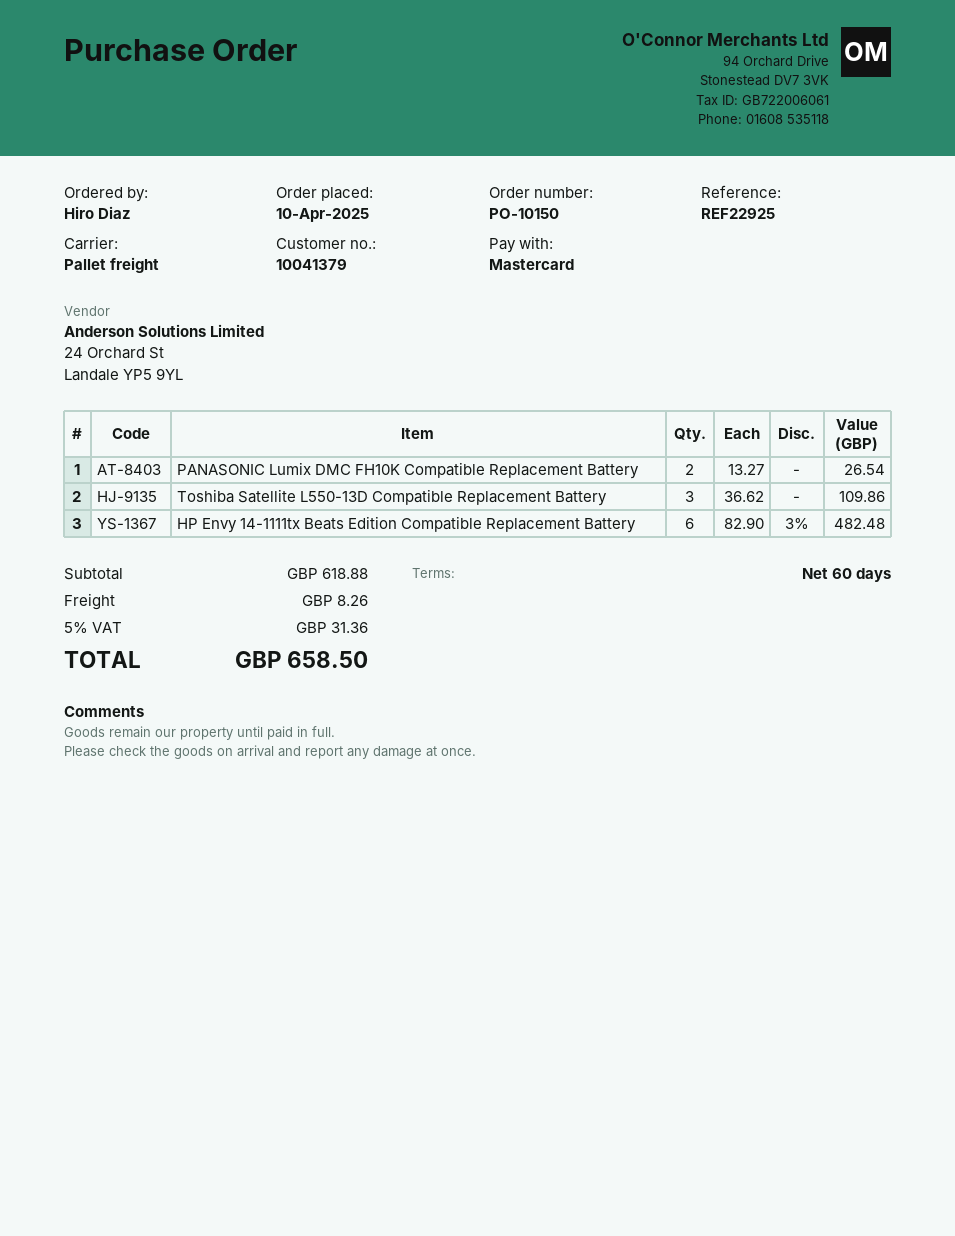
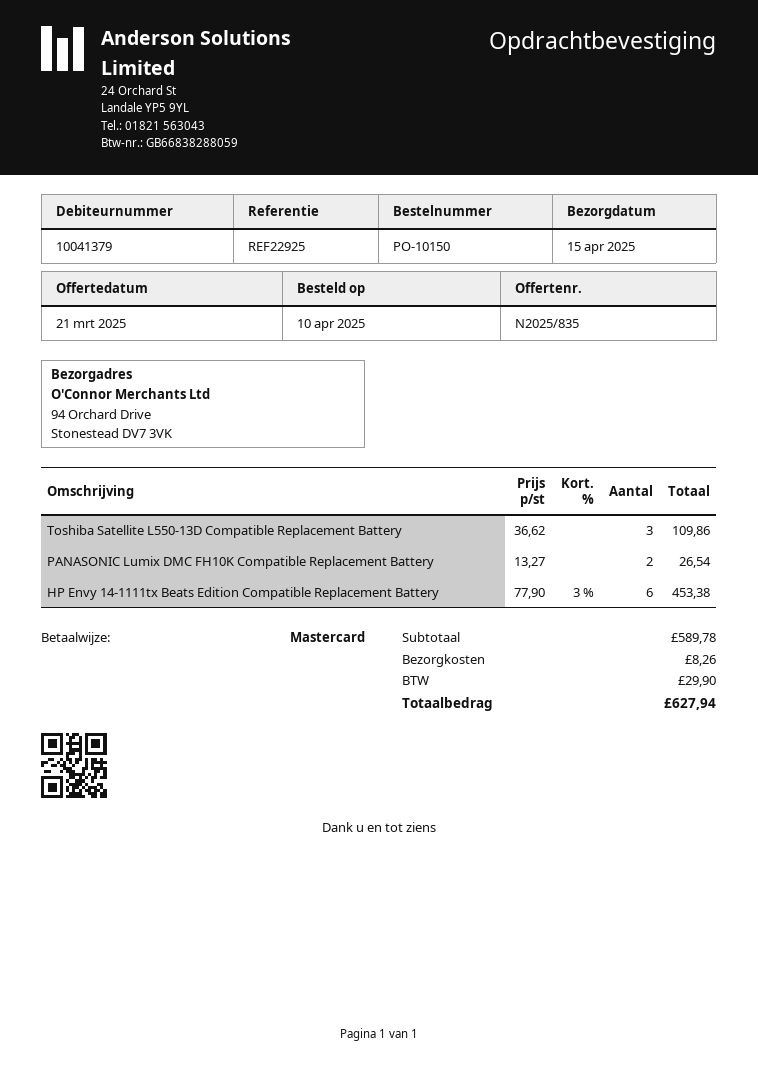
HP Envy 14-1111tx Beats Edition Compatible Replacement Battery: 6 x 82.90 - 3% = 482.48 -> 6 x 77.90 - 3% = 453.38
subtotal: 618.88 -> 589.78
tax: 31.36 -> 29.90
total: 658.50 -> 627.94

